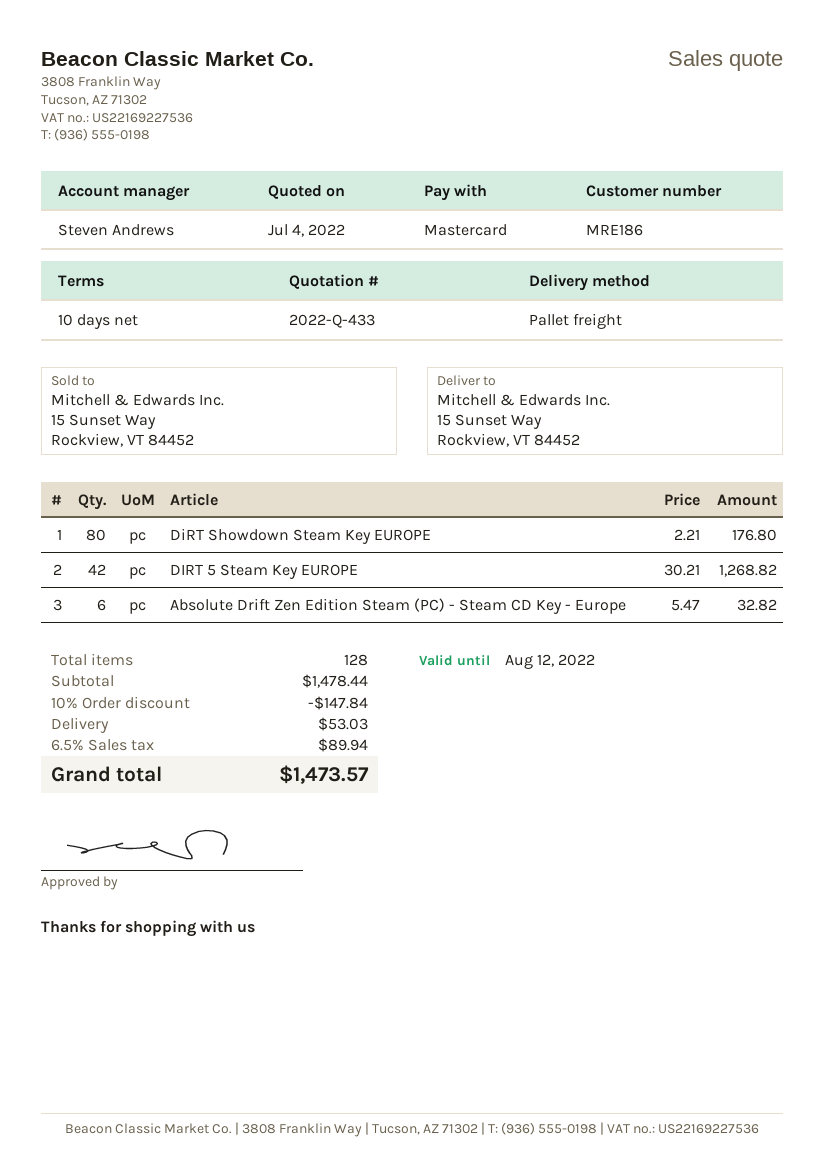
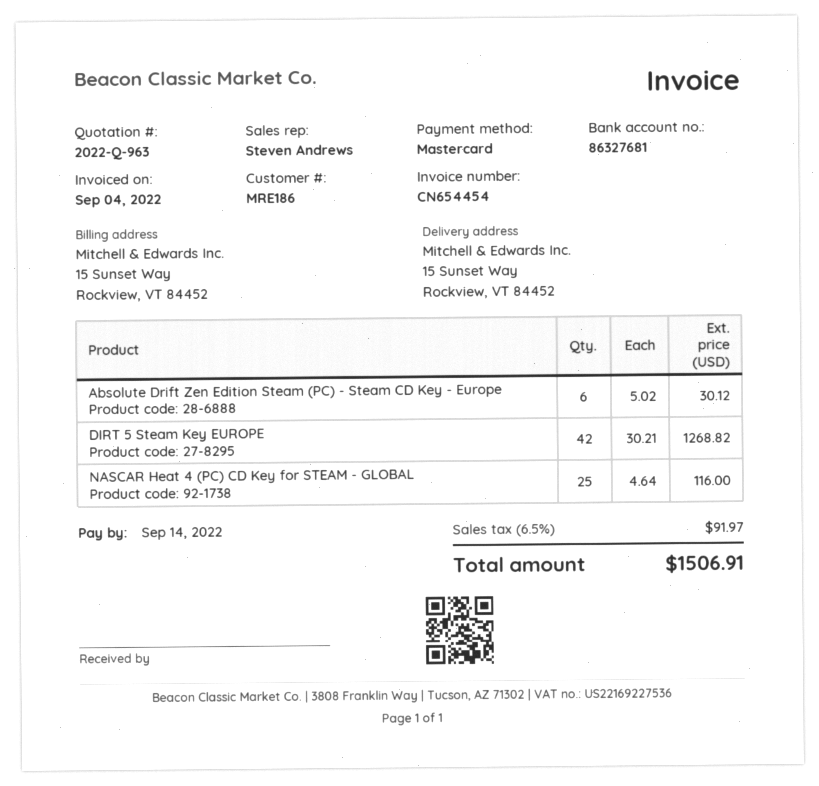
quote number: 2022-Q-433 -> 2022-Q-963
DiRT Showdown Steam Key EUROPE: 80 x 2.21 = 176.80 -> none
Absolute Drift Zen Edition Steam (PC) - Steam CD Key - Europe: 6 x 5.47 = 32.82 -> 6 x 5.02 = 30.12
NASCAR Heat 4 (PC) CD Key for STEAM - GLOBAL: none -> 25 x 4.64 = 116.00
discount: 10% = 147.84 -> none
shipping: 53.03 -> none
tax: 6.5% = 89.94 -> 6.5% = 91.97
total: 1473.57 -> 1506.91

